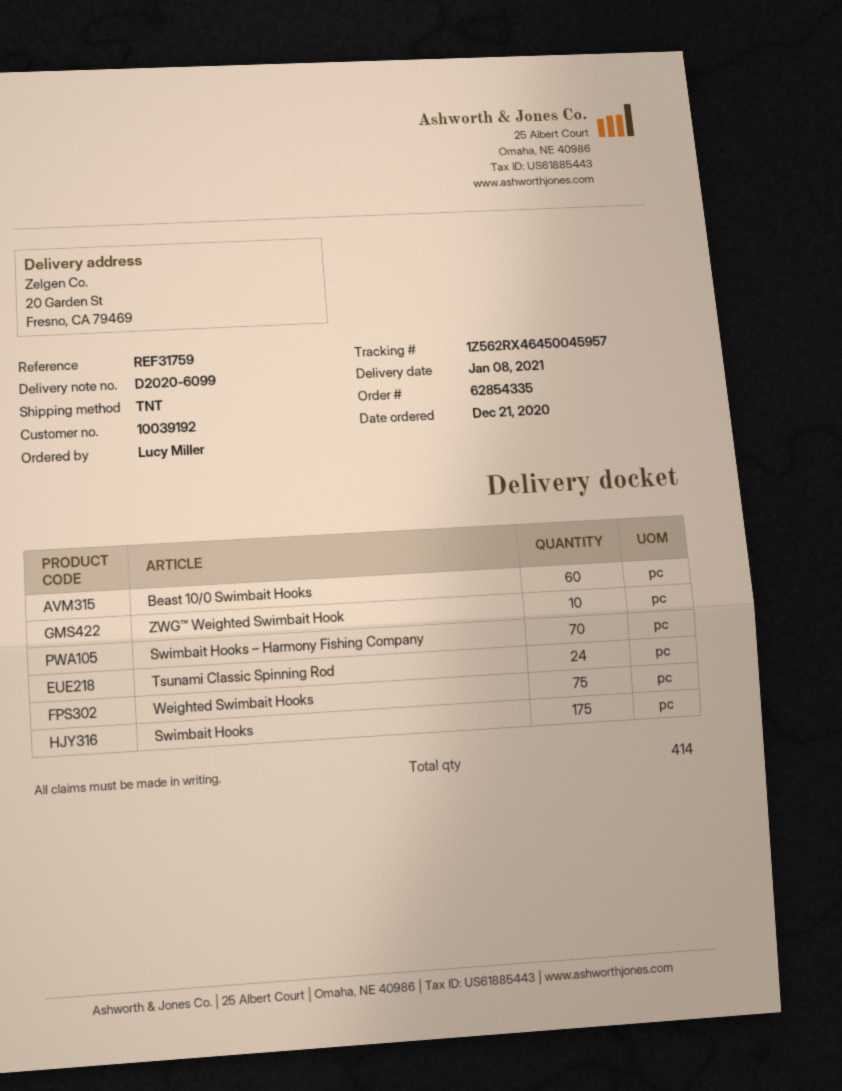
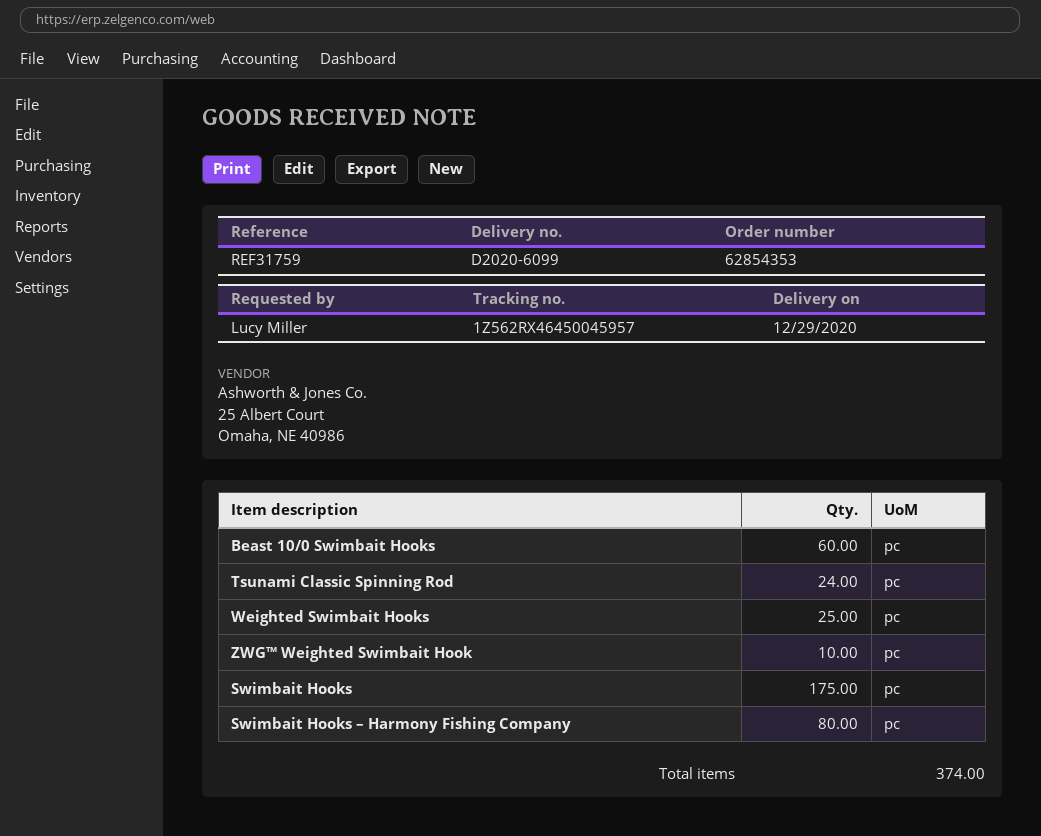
order number: 62854335 -> 62854353
delivery date: 2021-01-08 -> 2020-12-29
Swimbait Hooks – Harmony Fishing Company: 70 -> 80
Weighted Swimbait Hooks: 75 -> 25
total quantity: 414 -> 374

